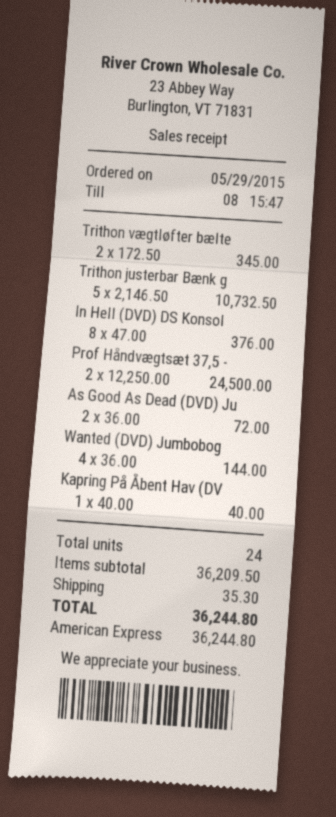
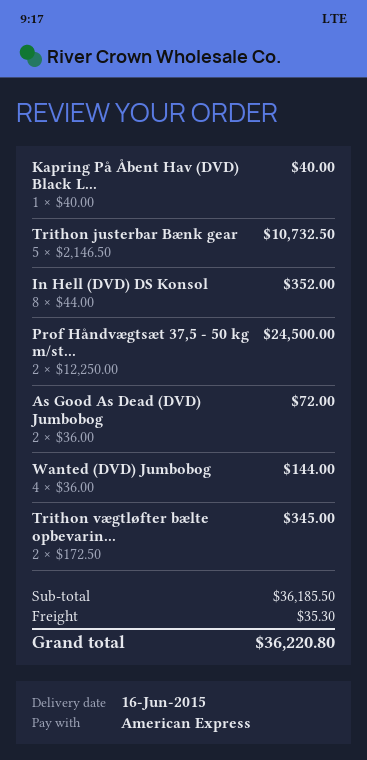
In Hell (DVD) DS Konsol: 8 x 47.00 = 376.00 -> 8 x 44.00 = 352.00
subtotal: 36209.50 -> 36185.50
total: 36244.80 -> 36220.80

